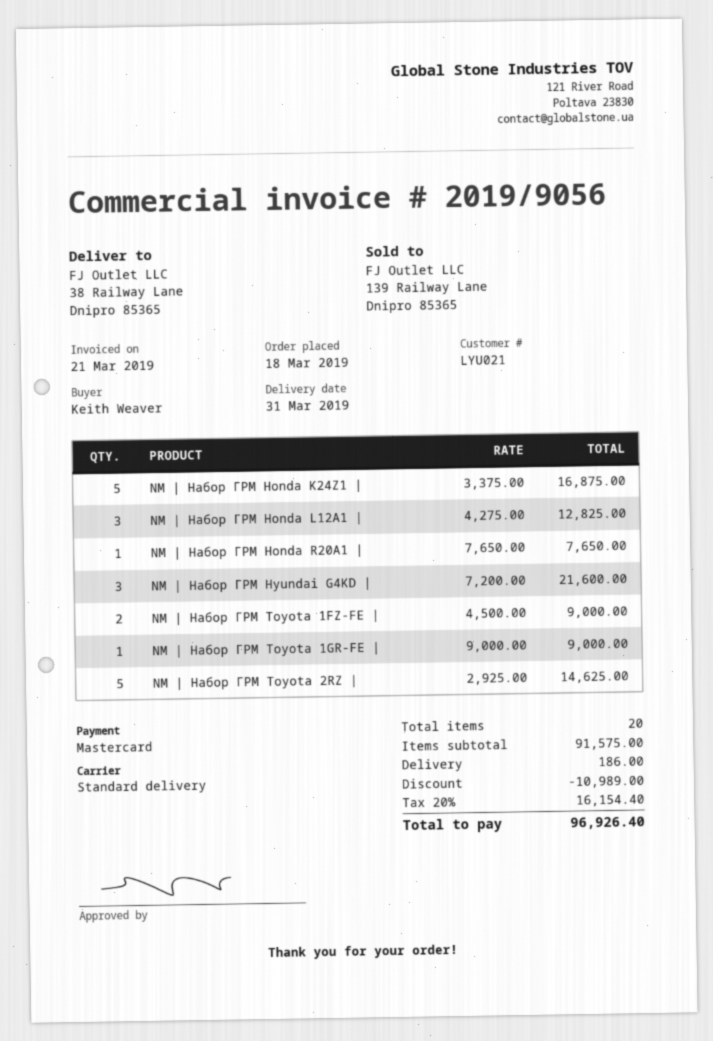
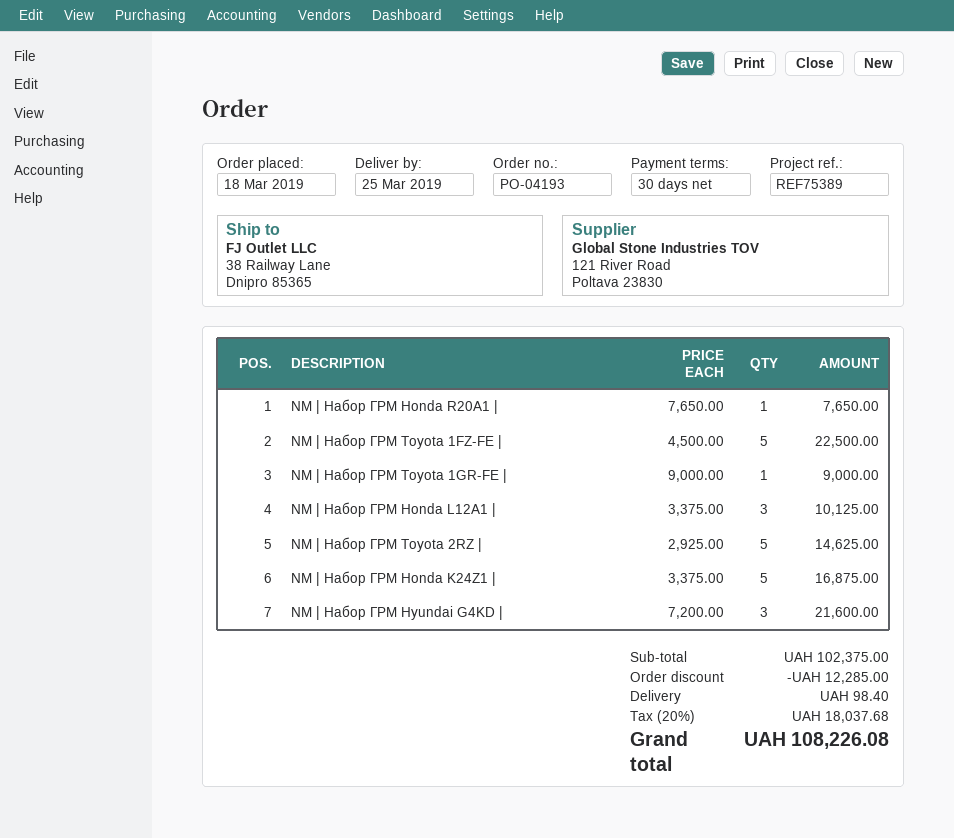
delivery date: 2019-03-31 -> 2019-03-25
NM | Набор ГРМ Honda L12A1 |: 3 x 4275.00 = 12825.00 -> 3 x 3375.00 = 10125.00
NM | Набор ГРМ Toyota 1FZ-FE |: 2 x 4500.00 = 9000.00 -> 5 x 4500.00 = 22500.00
subtotal: 91575.00 -> 102375.00
discount: 10989.00 -> 12285.00
shipping: 186.00 -> 98.40
tax: 20% = 16154.40 -> 20% = 18037.68
total: 96926.40 -> 108226.08

